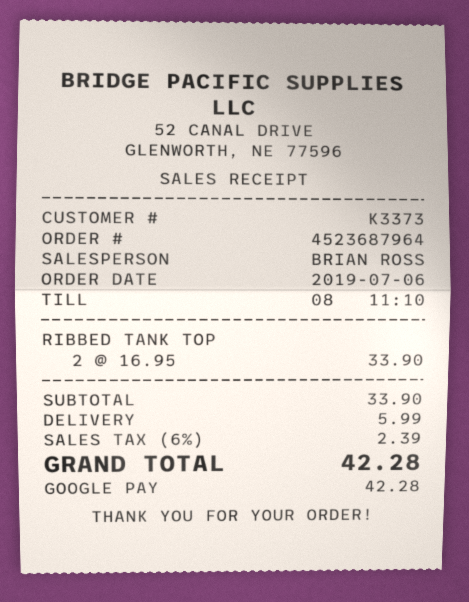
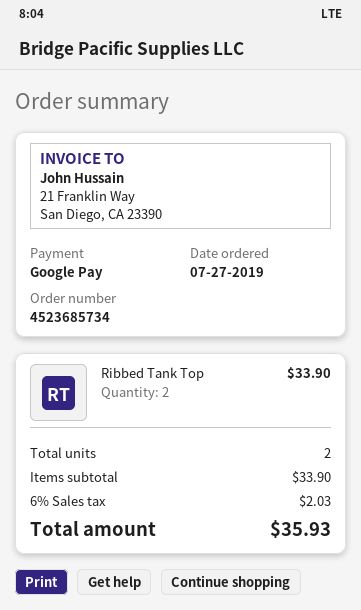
order number: 4523687964 -> 4523685734
order date: 2019-07-06 -> 2019-07-27
shipping: 5.99 -> none
tax: 6% = 2.39 -> 6% = 2.03
total: 42.28 -> 35.93

